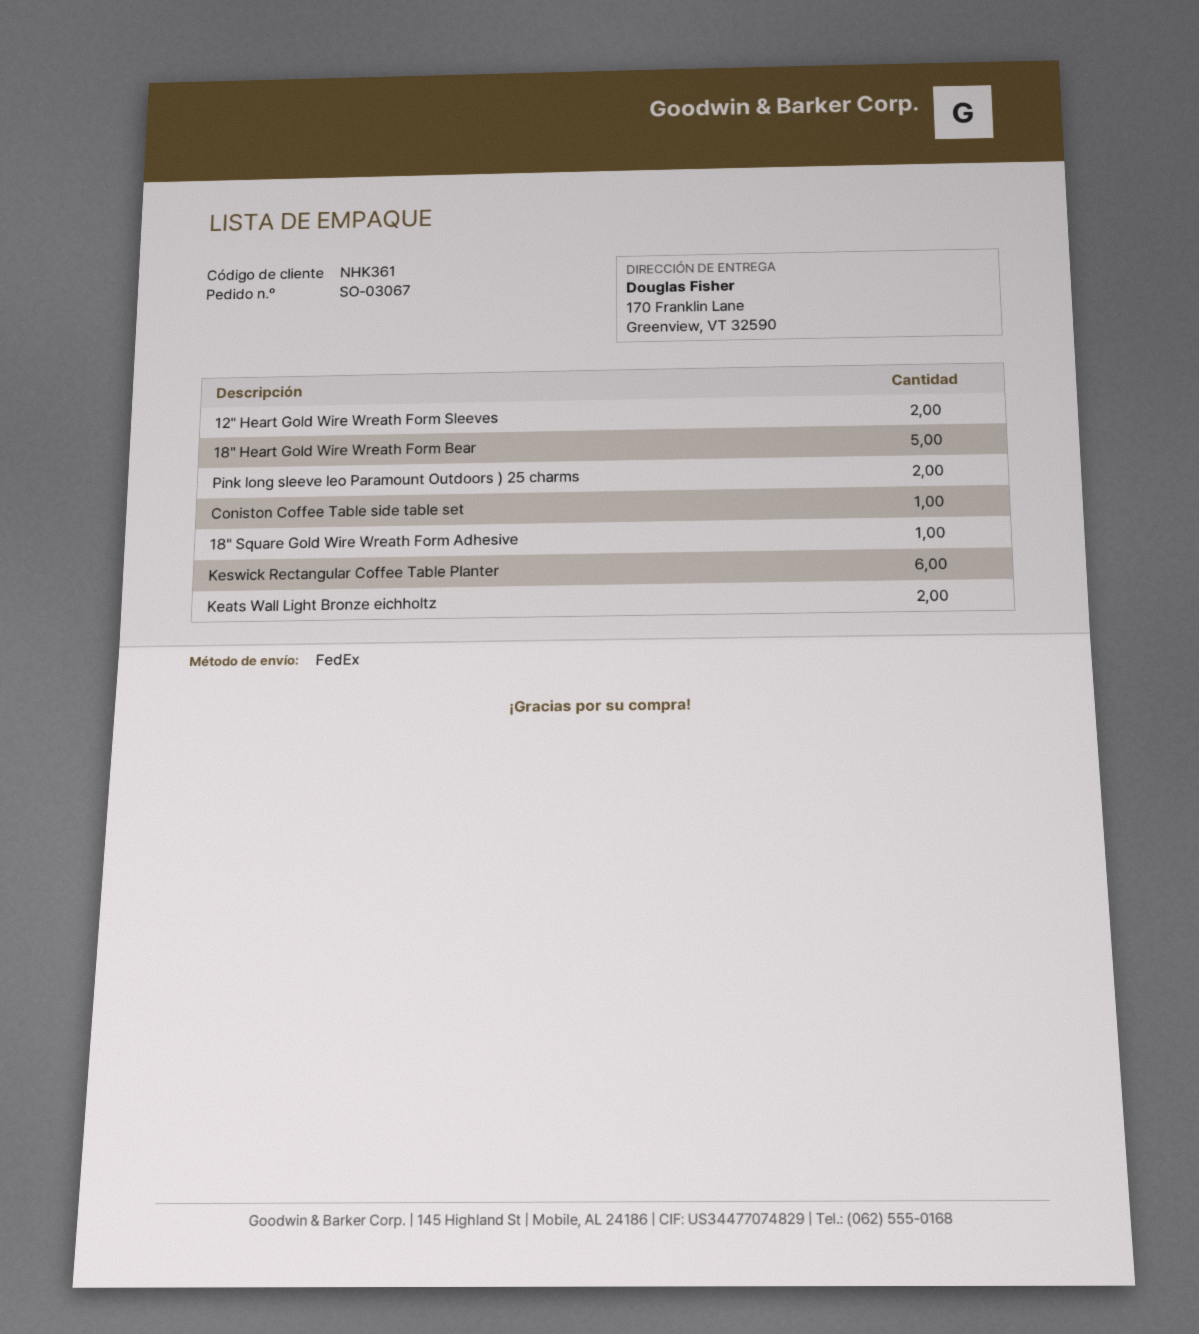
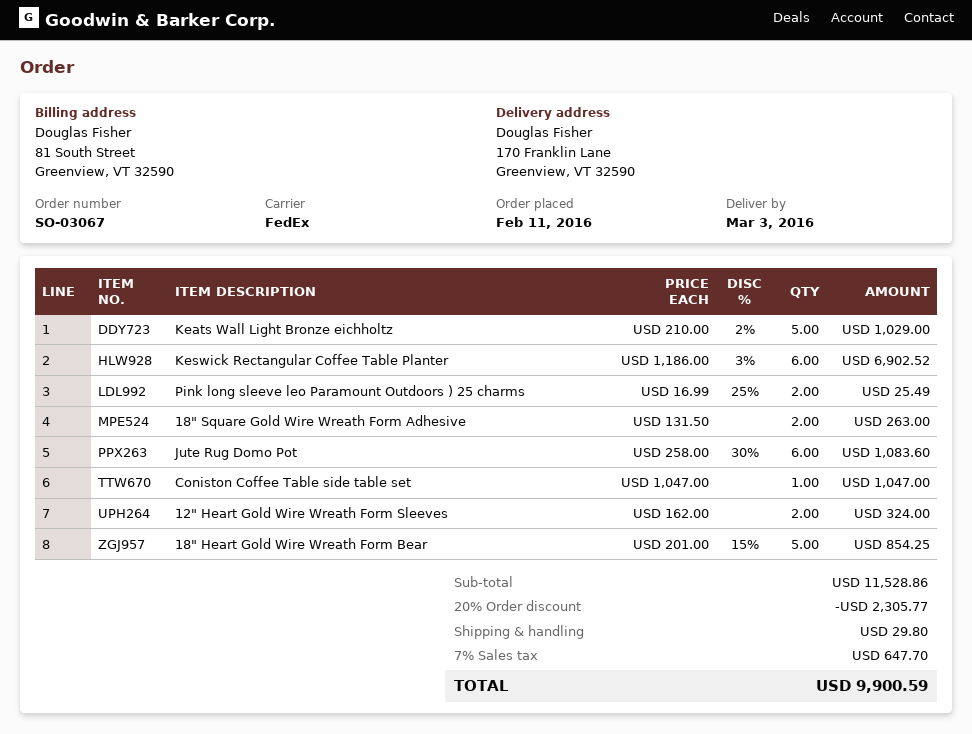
18" Square Gold Wire Wreath Form Adhesive: 1 -> 2
Keats Wall Light Bronze eichholtz: 2 -> 5
Jute Rug Domo Pot: none -> 6

